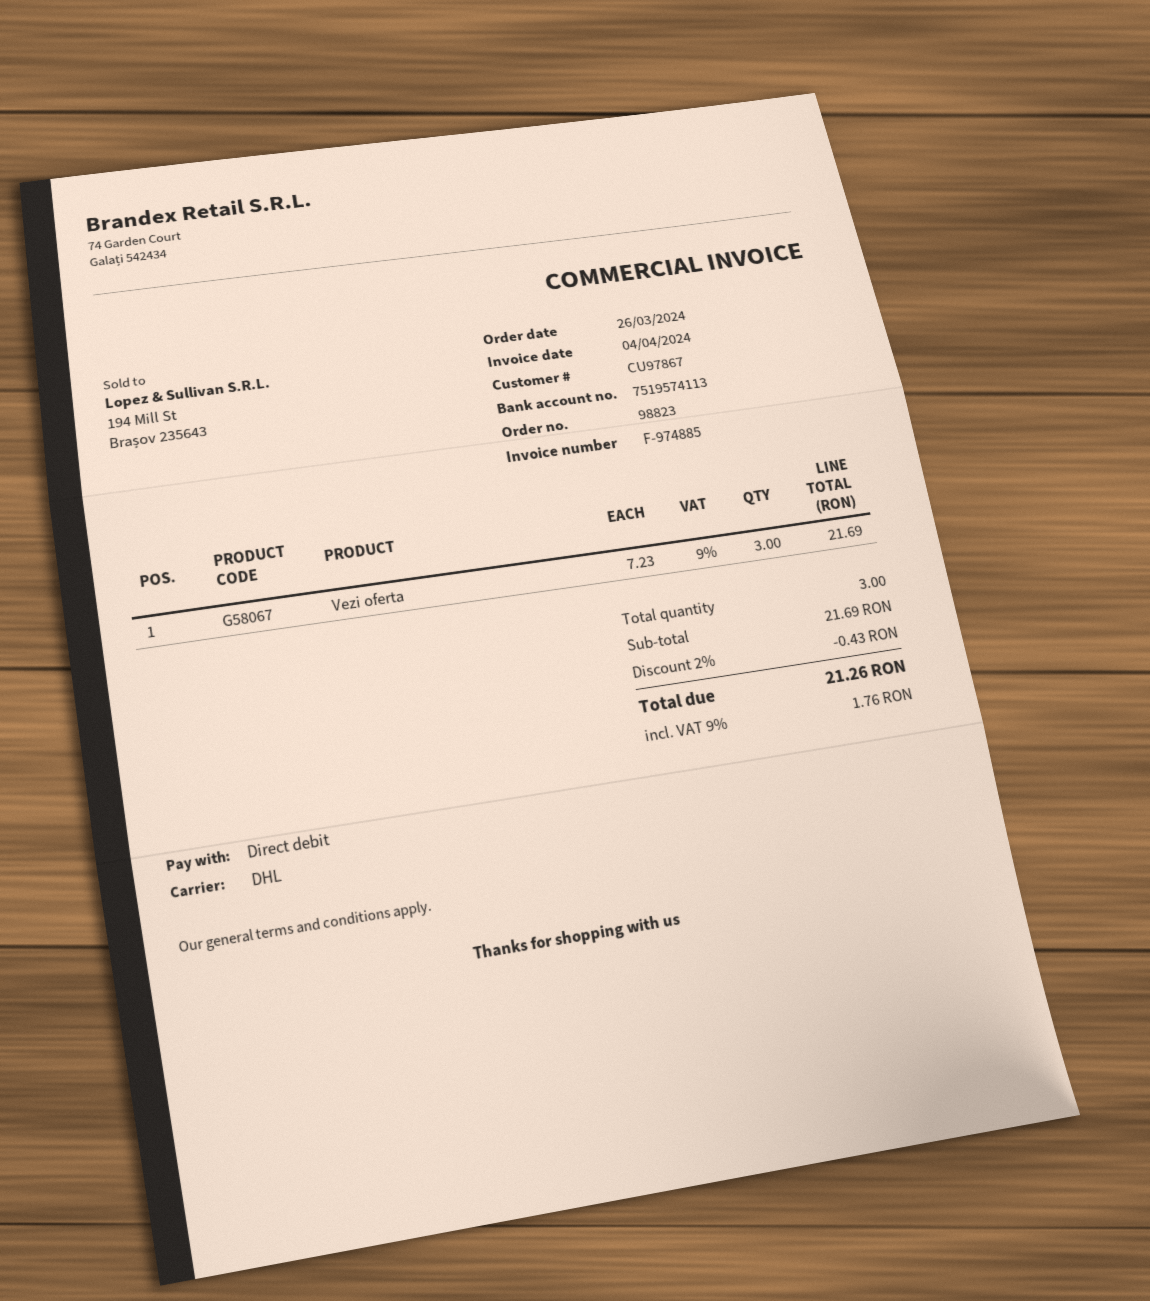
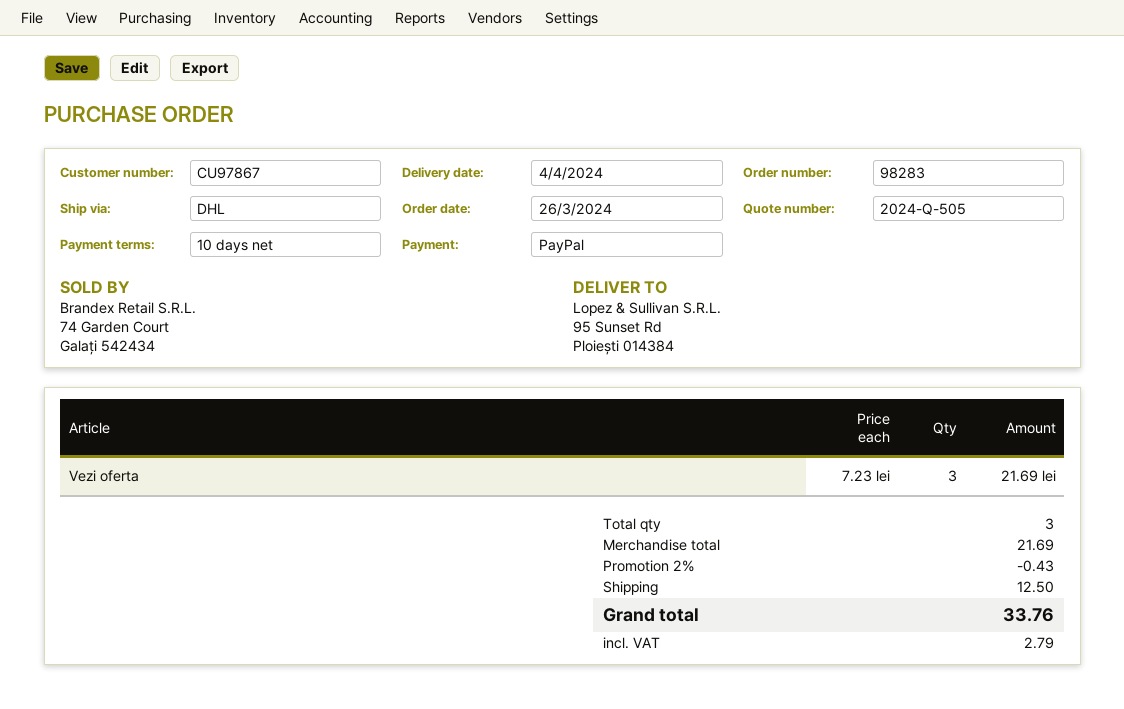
order number: 98823 -> 98283
payment method: direct debit -> PayPal
shipping: none -> 12.50
tax: 1.76 -> 2.79
total: 21.26 -> 33.76

